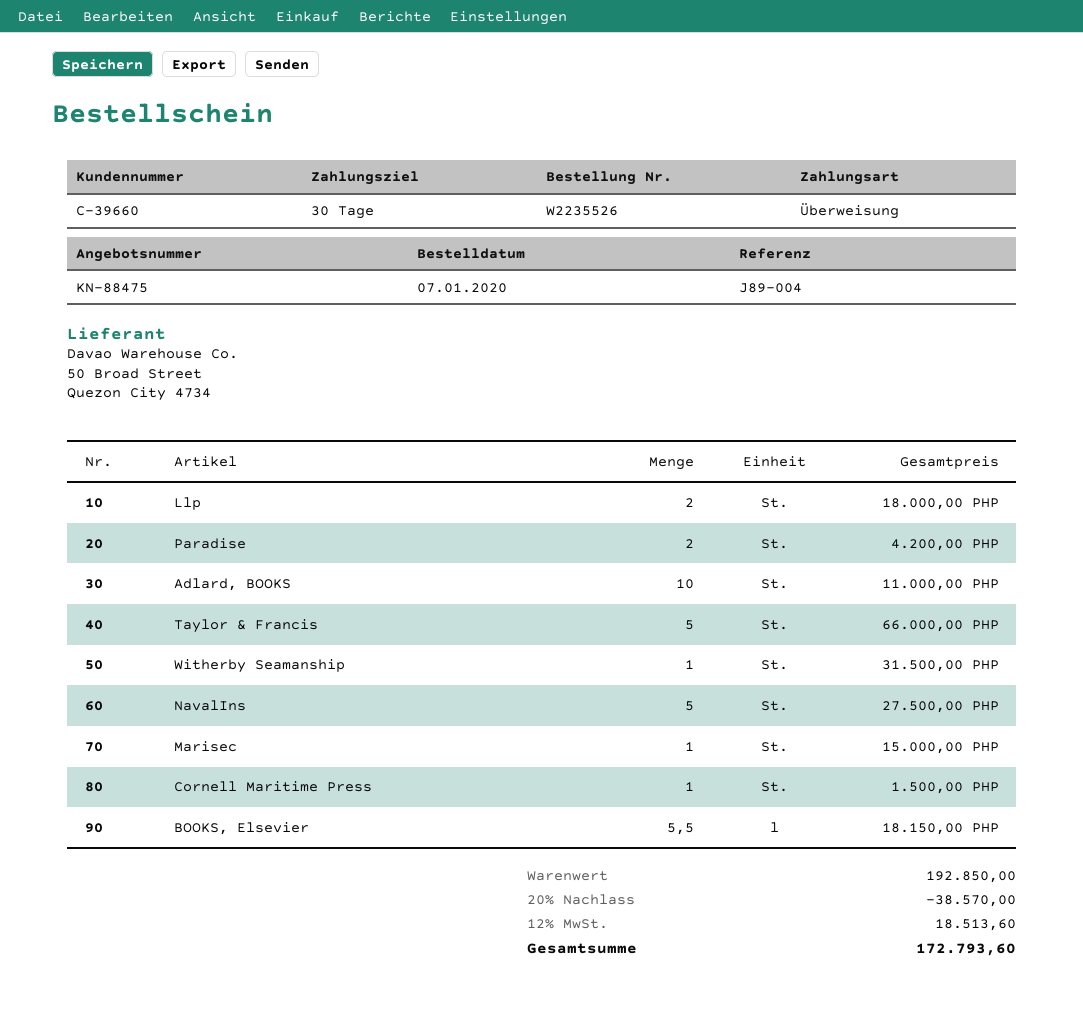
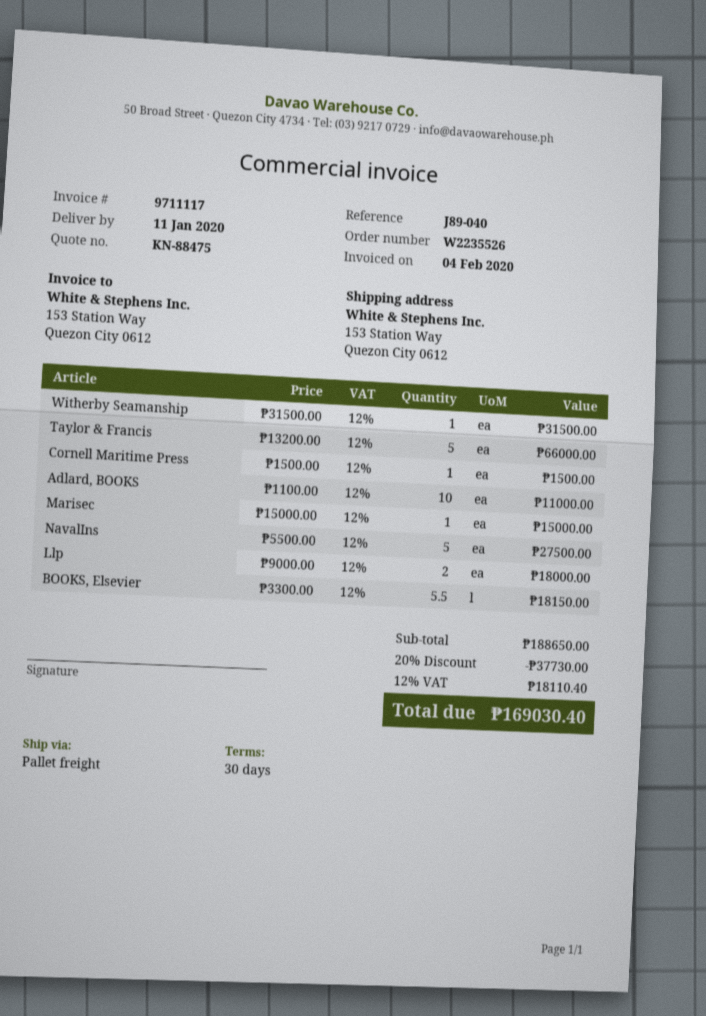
reference: J89-004 -> J89-040
Paradise: 2 for 4200.00 -> none
subtotal: 192850.00 -> 188650.00
discount: 20% = 38570.00 -> 20% = 37730.00
tax: 12% = 18513.60 -> 12% = 18110.40
total: 172793.60 -> 169030.40

